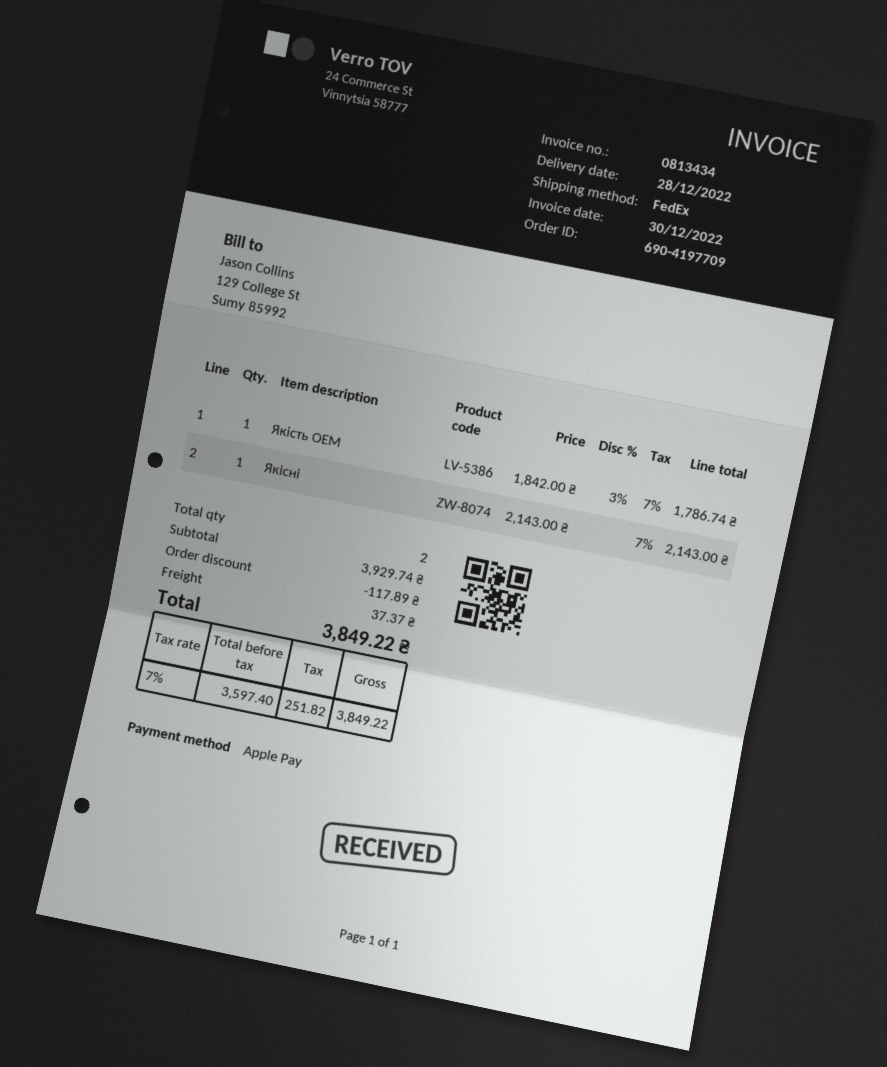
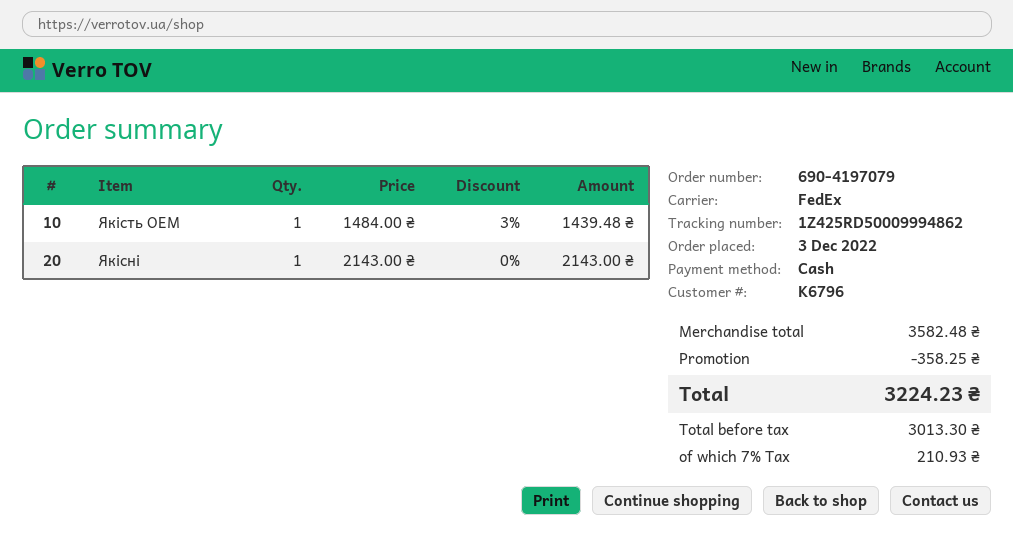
order number: 690-4197709 -> 690-4197079
payment method: Apple Pay -> cash
Якість OEM: 1 x 1842.00 - 3% = 1786.74 -> 1 x 1484.00 - 3% = 1439.48
subtotal: 3929.74 -> 3582.48
discount: 117.89 -> 358.25
shipping: 37.37 -> none
net: 3597.40 -> 3013.30
tax: 7% = 251.82 -> 7% = 210.93
total: 3849.22 -> 3224.23

